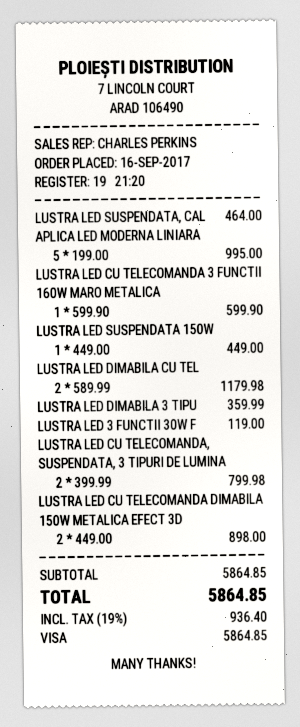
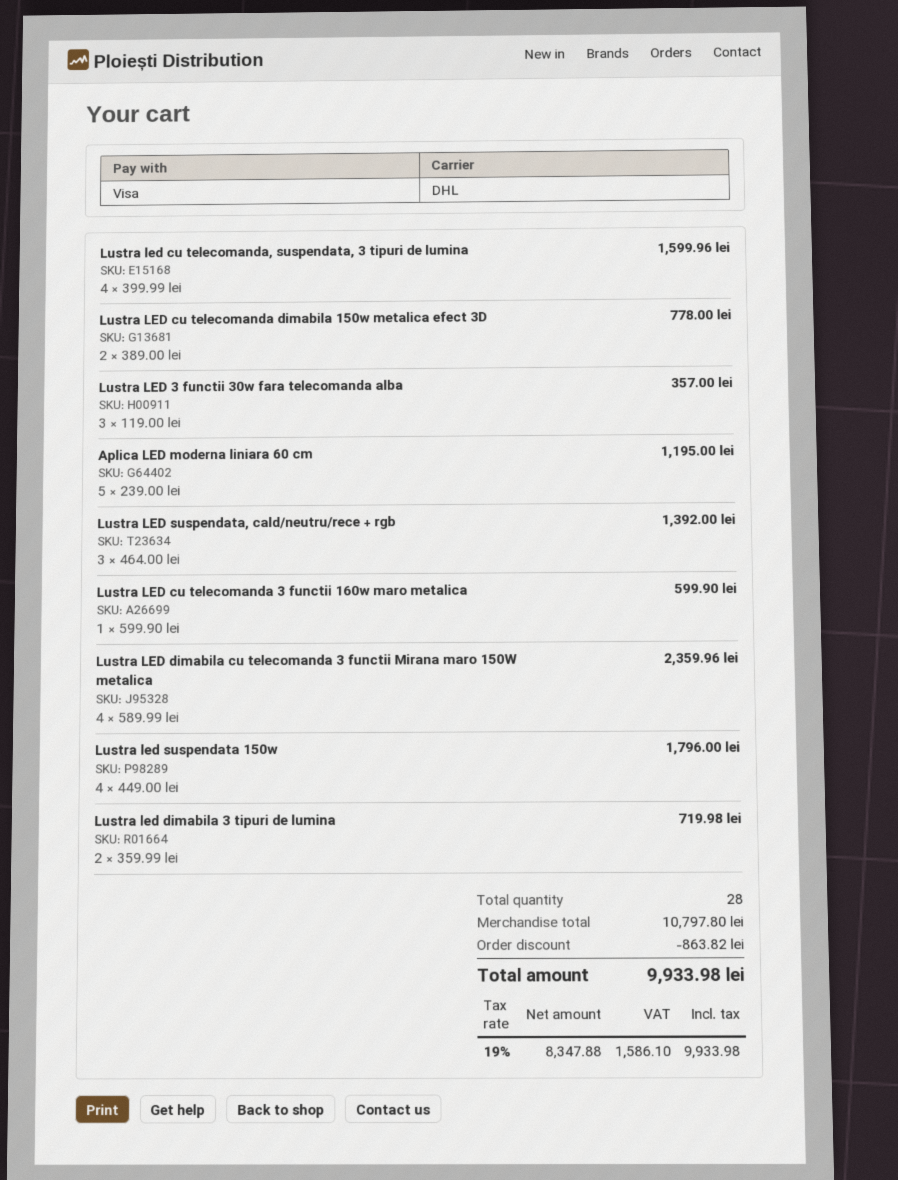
LUSTRA LED SUSPENDATA, CAL: 1 x 464.00 = 464.00 -> 3 x 464.00 = 1392.00
APLICA LED MODERNA LINIARA: 5 x 199.00 = 995.00 -> 5 x 239.00 = 1195.00
LUSTRA LED SUSPENDATA 150W: 1 x 449.00 = 449.00 -> 4 x 449.00 = 1796.00
LUSTRA LED DIMABILA CU TEL: 2 x 589.99 = 1179.98 -> 4 x 589.99 = 2359.96
LUSTRA LED DIMABILA 3 TIPU: 1 x 359.99 = 359.99 -> 2 x 359.99 = 719.98
LUSTRA LED 3 FUNCTII 30W F: 1 x 119.00 = 119.00 -> 3 x 119.00 = 357.00
LUSTRA LED CU TELECOMANDA, SUSPENDATA, 3 TIPURI DE LUMINA: 2 x 399.99 = 799.98 -> 4 x 399.99 = 1599.96
LUSTRA LED CU TELECOMANDA DIMABILA 150W METALICA EFECT 3D: 2 x 449.00 = 898.00 -> 2 x 389.00 = 778.00
subtotal: 5864.85 -> 10797.80
discount: none -> 863.82
tax: 19% = 936.40 -> 19% = 1586.10
total: 5864.85 -> 9933.98

